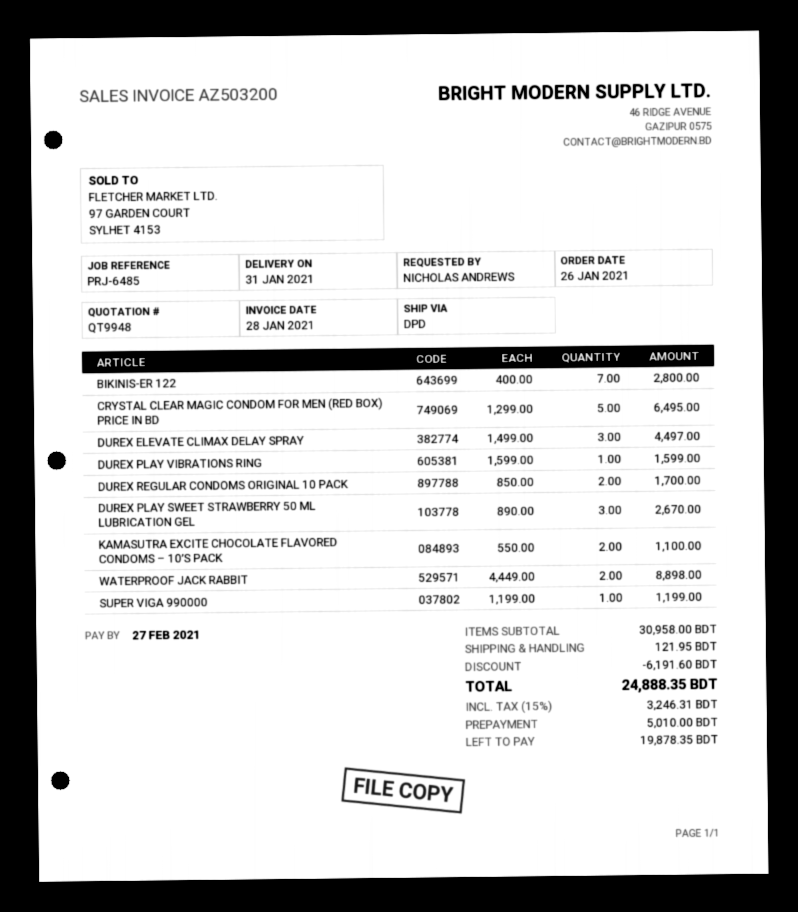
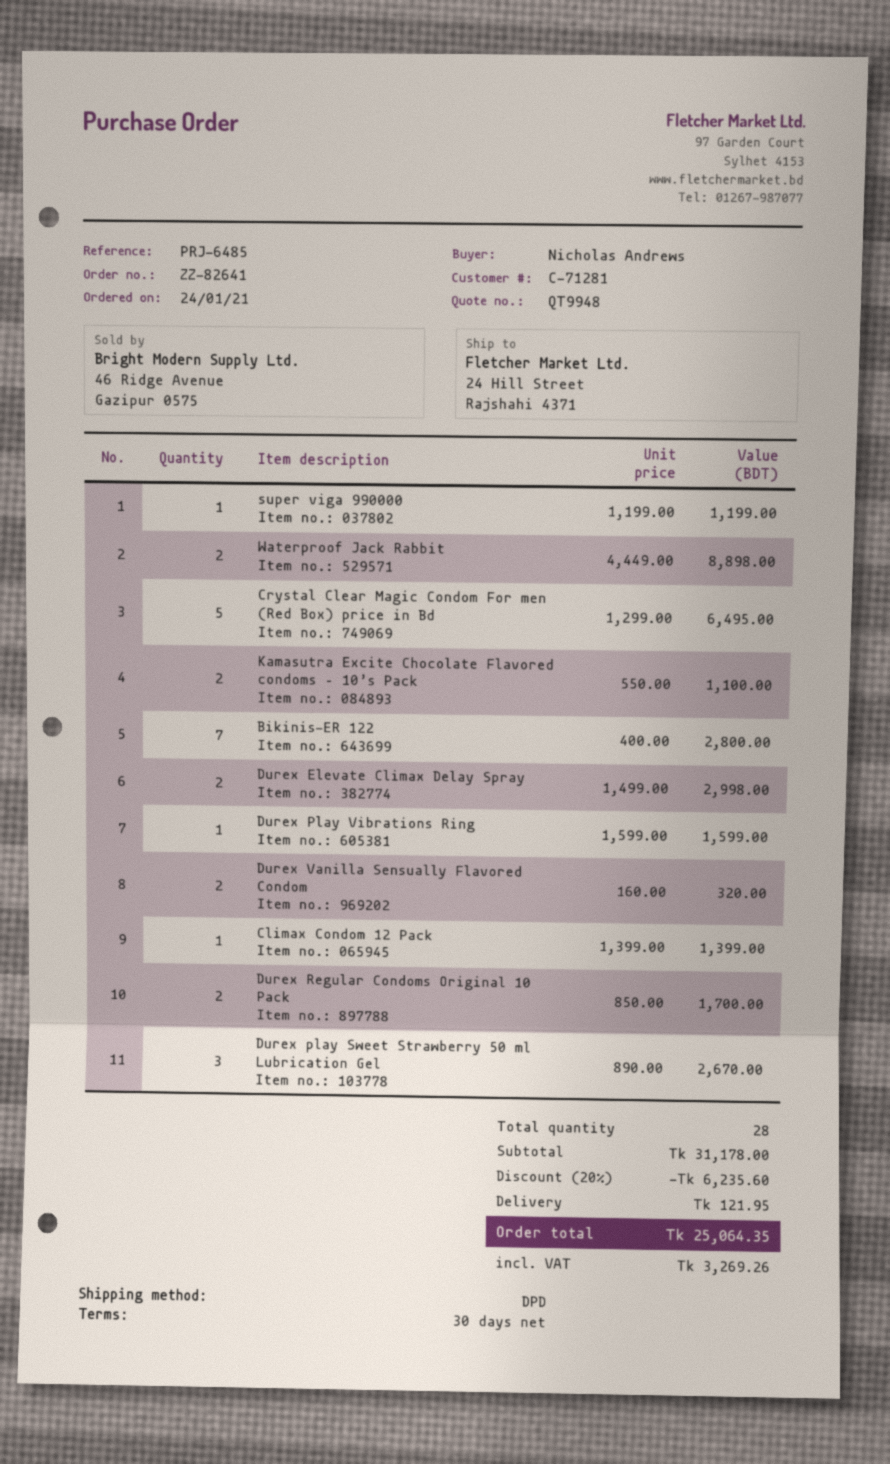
order date: 2021-01-26 -> 2021-01-24
DUREX ELEVATE CLIMAX DELAY SPRAY: 3 x 1499.00 = 4497.00 -> 2 x 1499.00 = 2998.00
Durex Vanilla Sensually Flavored Condom: none -> 2 x 160.00 = 320.00
Climax Condom 12 Pack: none -> 1 x 1399.00 = 1399.00
subtotal: 30958.00 -> 31178.00
discount: 6191.60 -> 6235.60
tax: 3246.31 -> 3269.26
total: 24888.35 -> 25064.35

